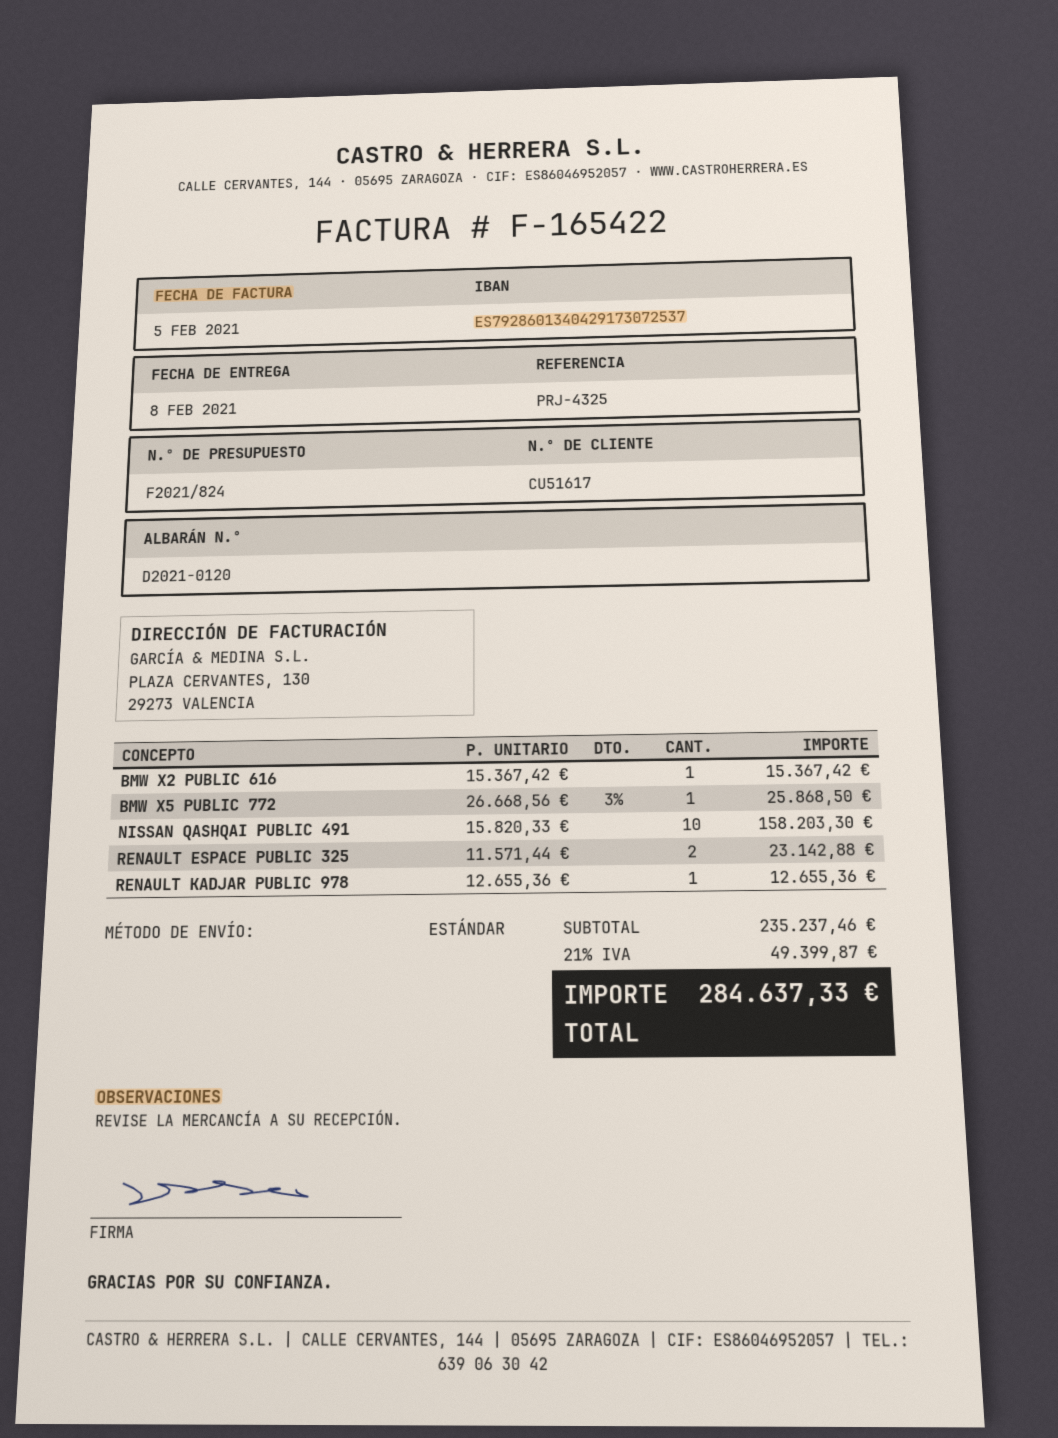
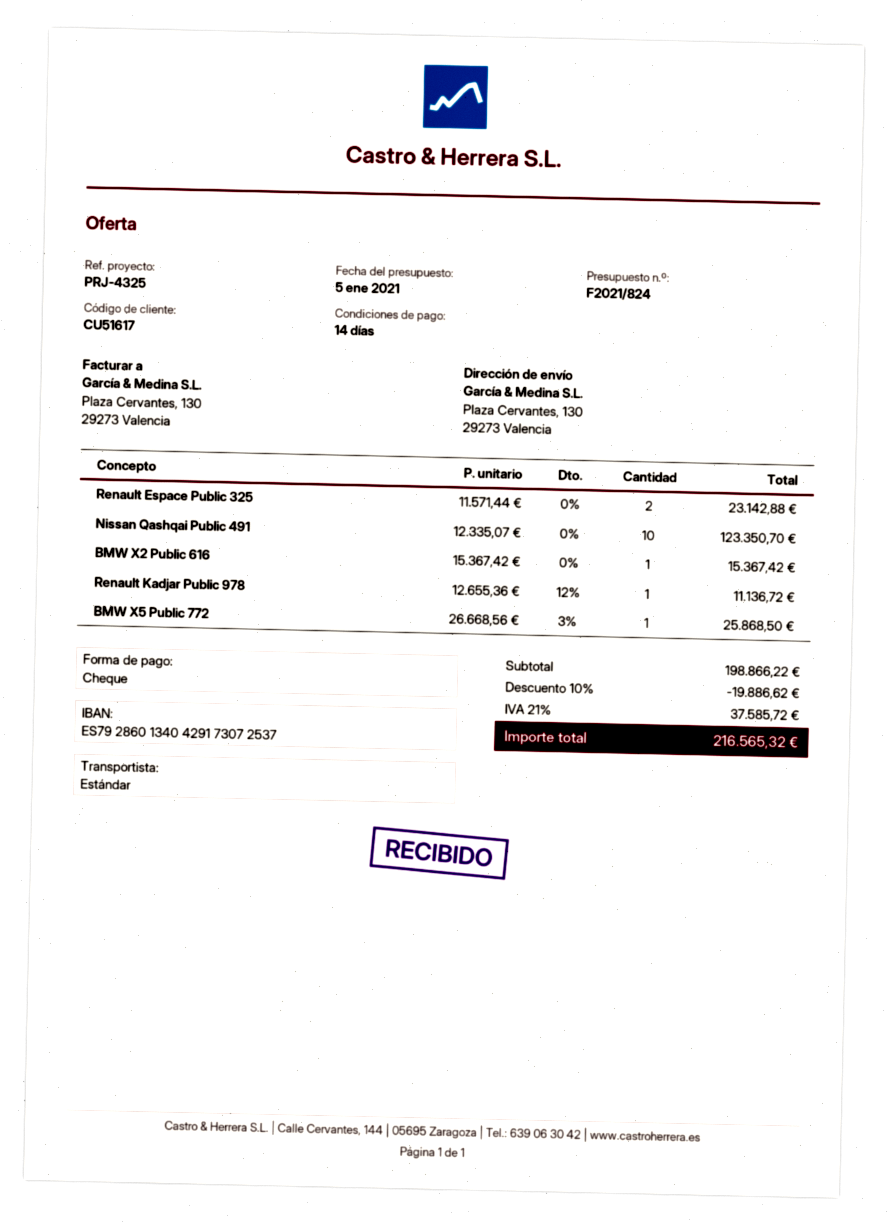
NISSAN QASHQAI PUBLIC 491: 10 x 15820.33 = 158203.30 -> 10 x 12335.07 = 123350.70
RENAULT KADJAR PUBLIC 978: 1 x 12655.36 = 12655.36 -> 1 x 12655.36 - 12% = 11136.72
subtotal: 235237.46 -> 198866.22
discount: none -> 10% = 19886.62
tax: 21% = 49399.87 -> 21% = 37585.72
total: 284637.33 -> 216565.32

